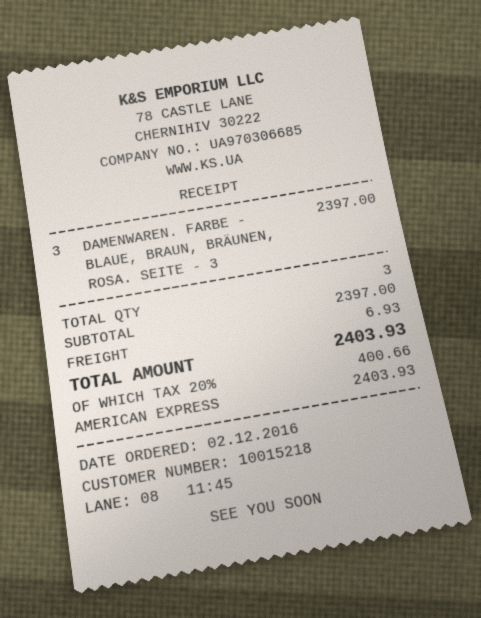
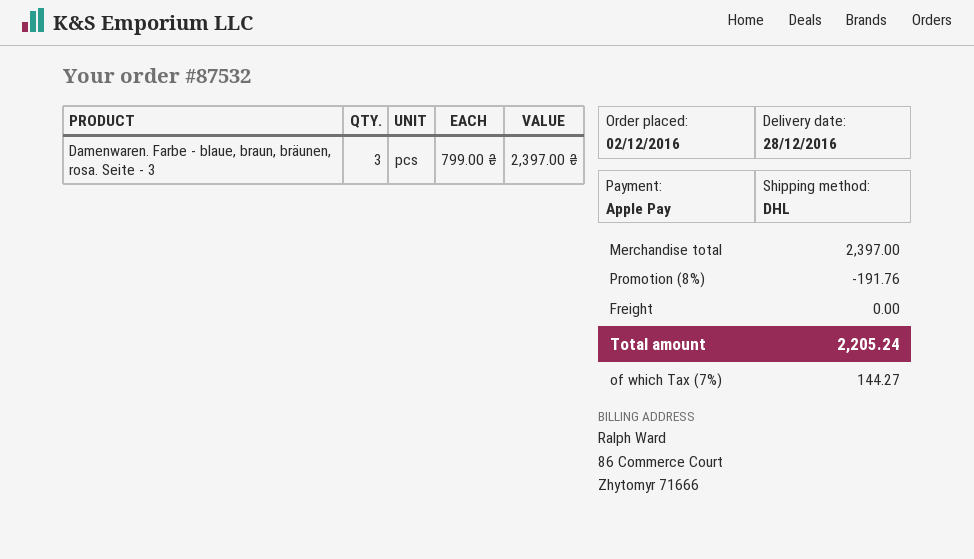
payment method: American Express -> Apple Pay
discount: none -> 8% = 191.76
shipping: 6.93 -> 0.00
tax: 20% = 400.66 -> 7% = 144.27
total: 2403.93 -> 2205.24

